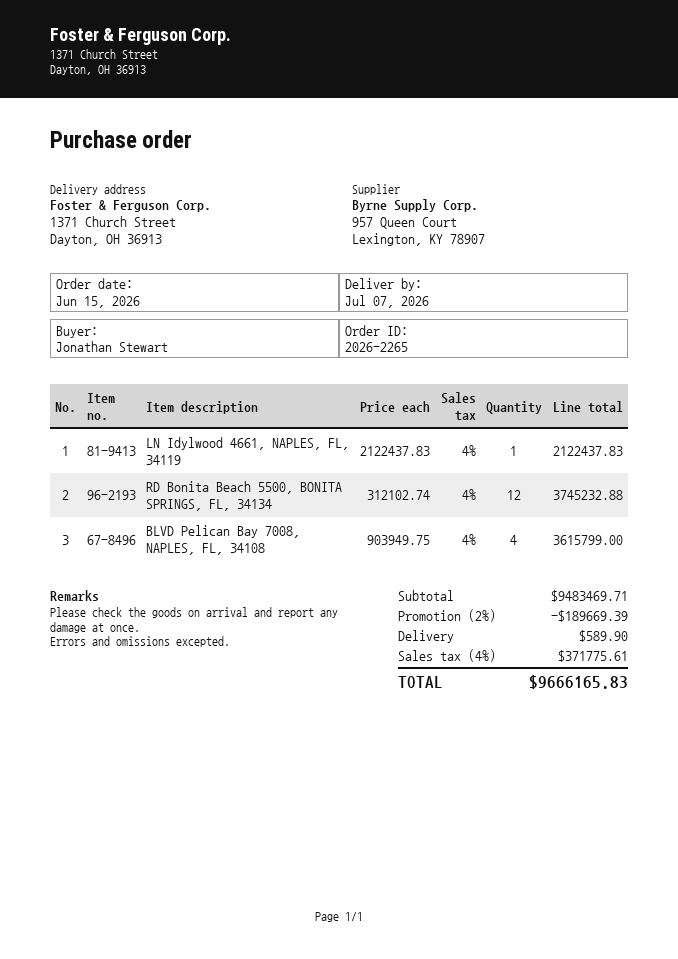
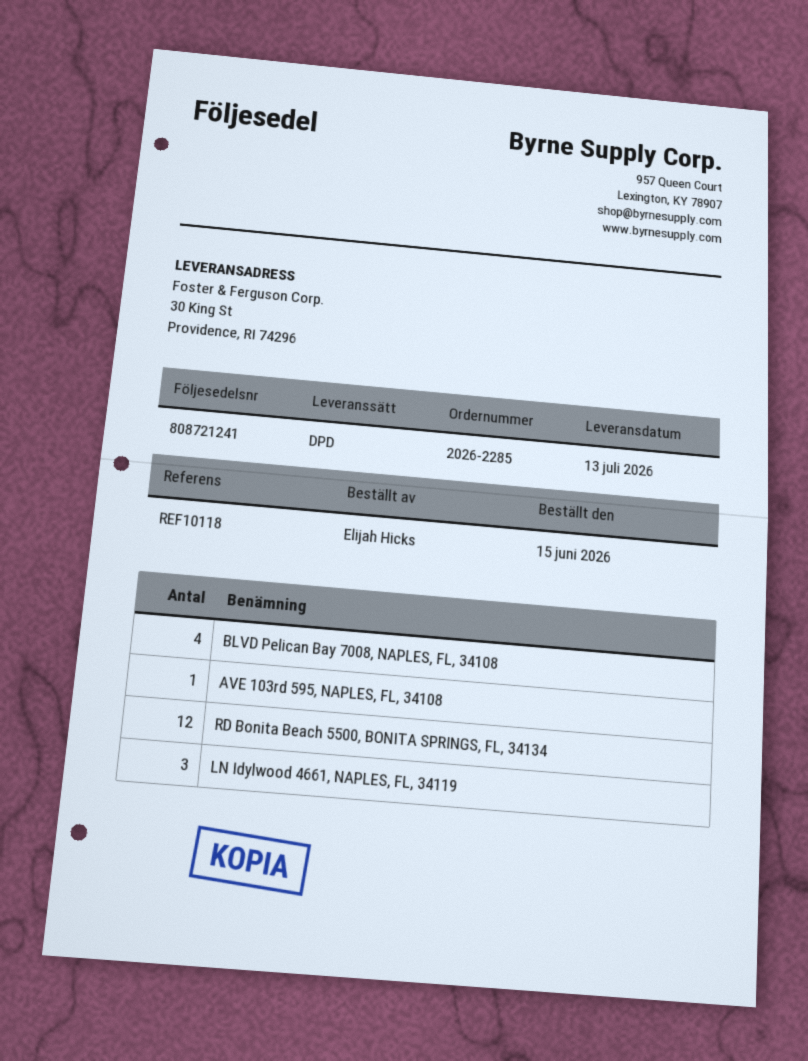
order number: 2026-2265 -> 2026-2285
delivery date: 2026-07-07 -> 2026-07-13
ordered by: Jonathan Stewart -> Elijah Hicks
ship to: 1371 Church Street, Dayton, OH 36913 -> 30 King St, Providence, RI 74296
LN Idylwood 4661, NAPLES, FL, 34119: 1 -> 3
AVE 103rd 595, NAPLES, FL, 34108: none -> 1

